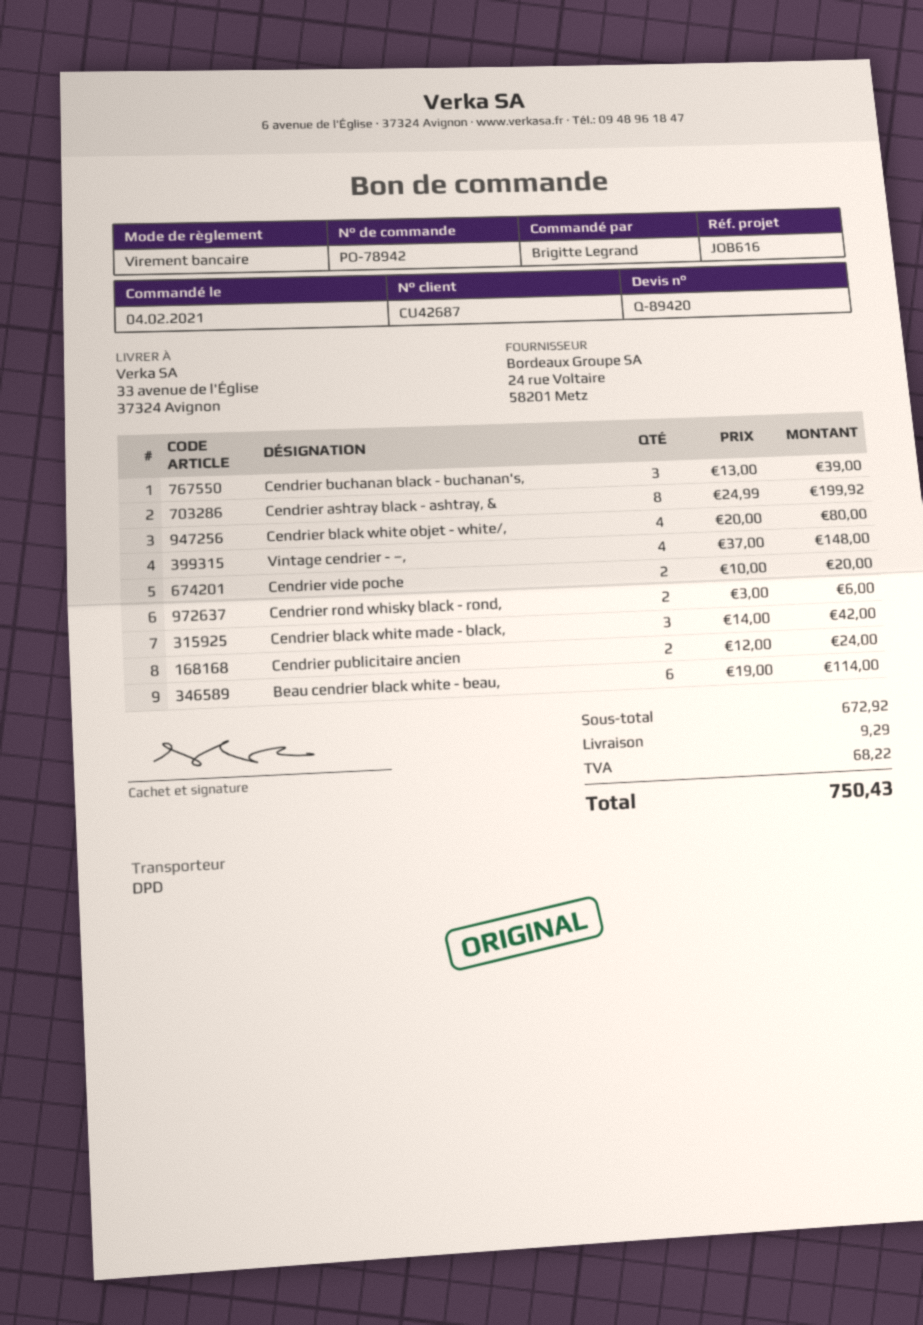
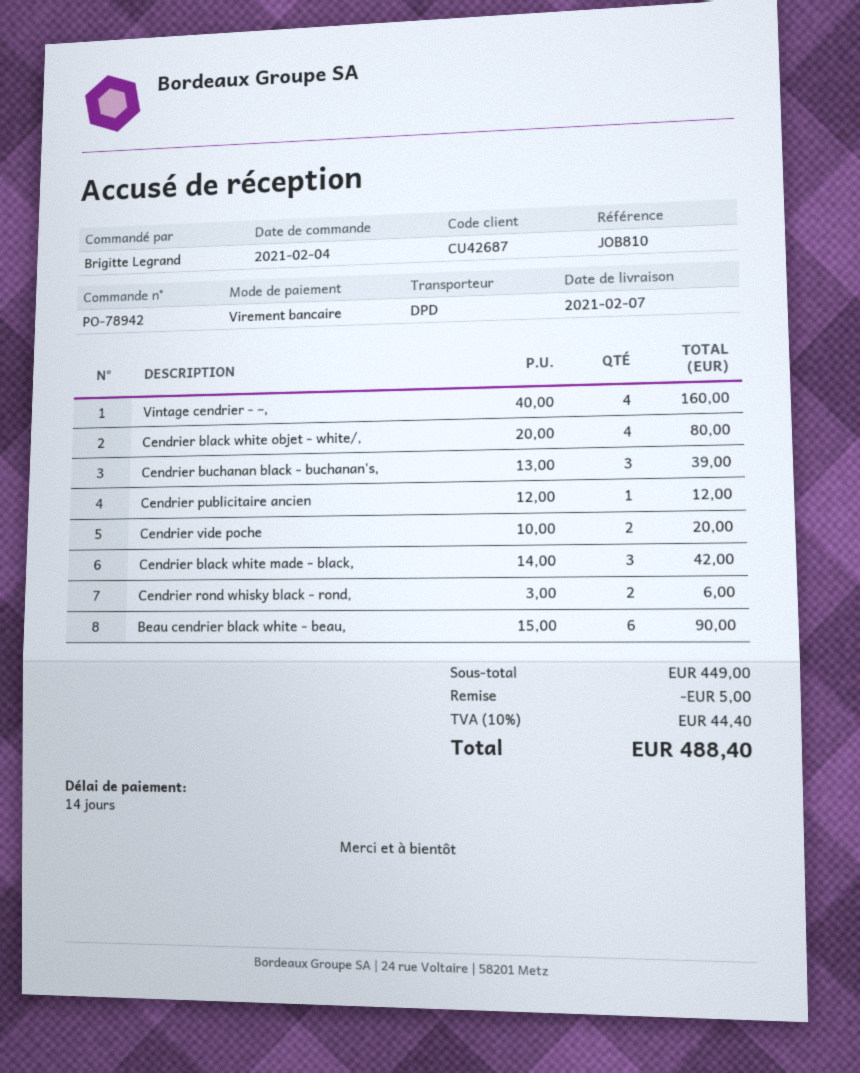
reference: JOB616 -> JOB810
Cendrier ashtray black - ashtray, &: 8 x 24.99 = 199.92 -> none
Vintage cendrier - –,: 4 x 37.00 = 148.00 -> 4 x 40.00 = 160.00
Cendrier publicitaire ancien: 2 x 12.00 = 24.00 -> 1 x 12.00 = 12.00
Beau cendrier black white - beau,: 6 x 19.00 = 114.00 -> 6 x 15.00 = 90.00
subtotal: 672.92 -> 449.00
discount: none -> 5.00
shipping: 9.29 -> none
tax: 68.22 -> 44.40
total: 750.43 -> 488.40

